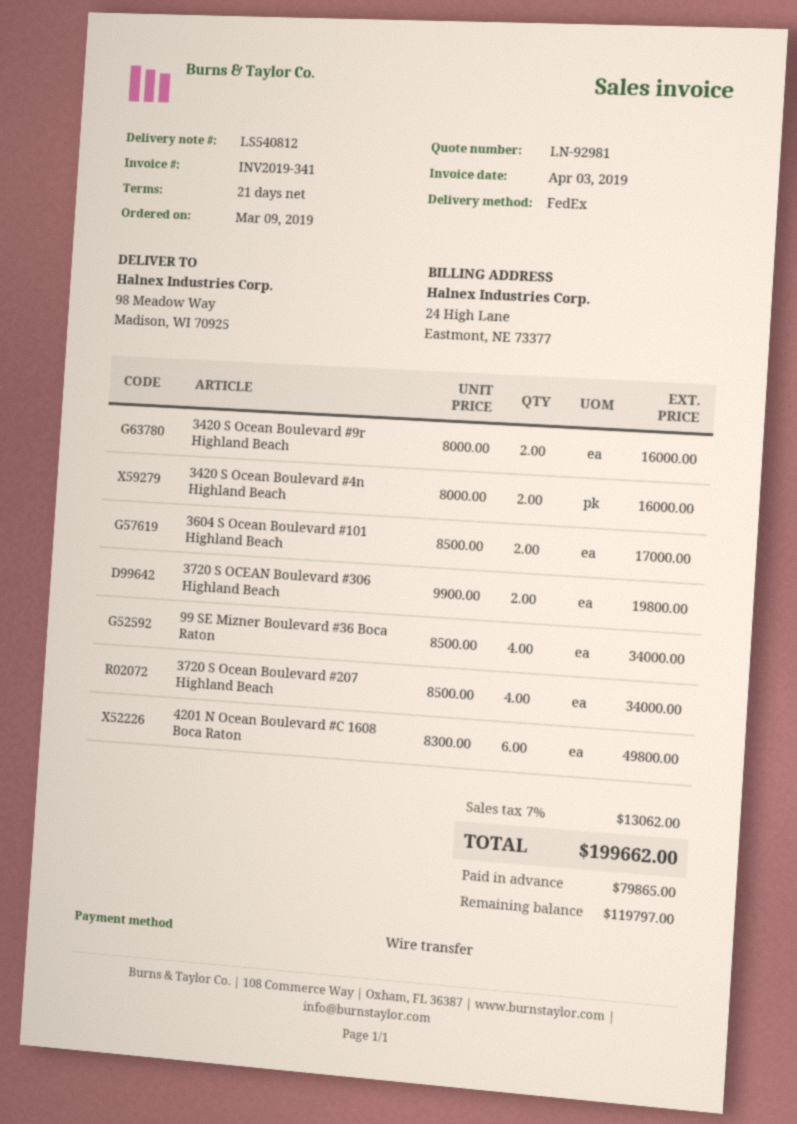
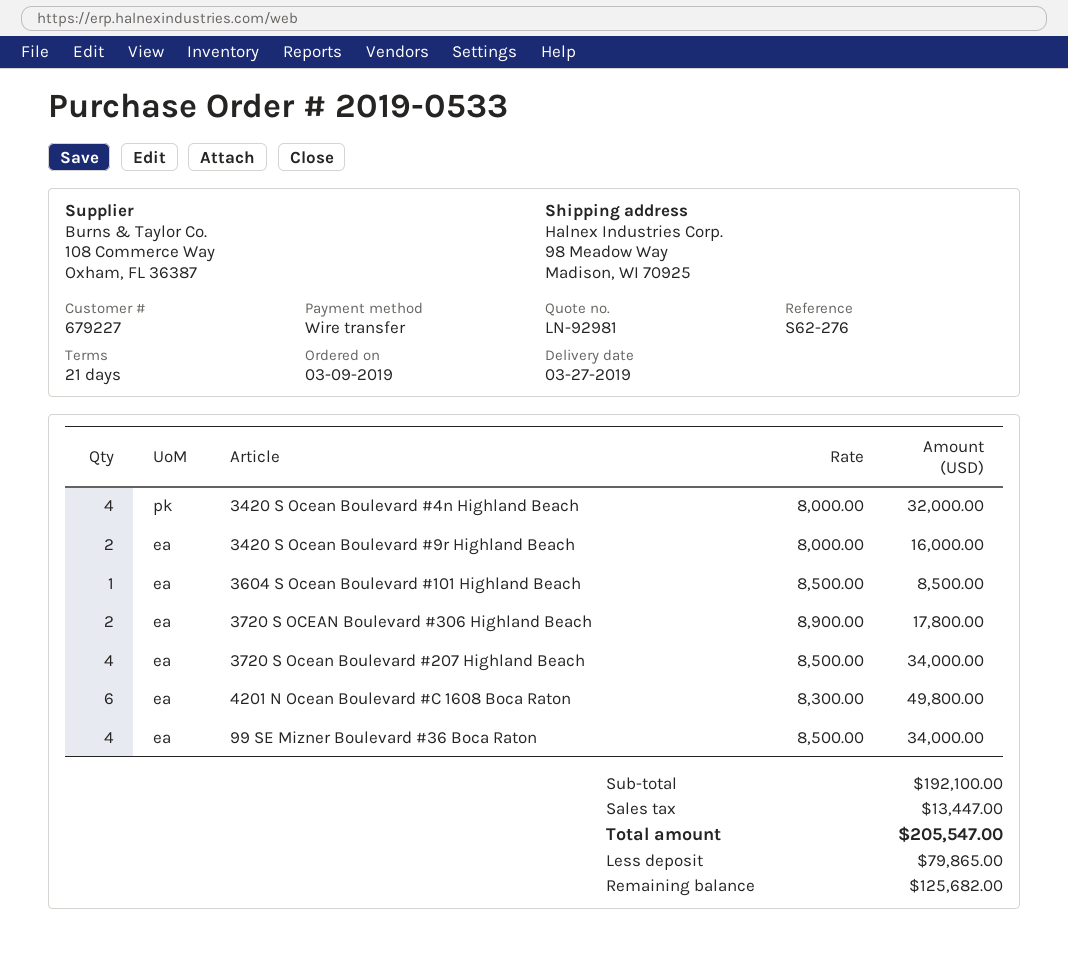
3420 S Ocean Boulevard #4n Highland Beach: 2 x 8000.00 = 16000.00 -> 4 x 8000.00 = 32000.00
3604 S Ocean Boulevard #101 Highland Beach: 2 x 8500.00 = 17000.00 -> 1 x 8500.00 = 8500.00
3720 S OCEAN Boulevard #306 Highland Beach: 2 x 9900.00 = 19800.00 -> 2 x 8900.00 = 17800.00
tax: 13062.00 -> 13447.00
total: 199662.00 -> 205547.00
balance: 119797.00 -> 125682.00

